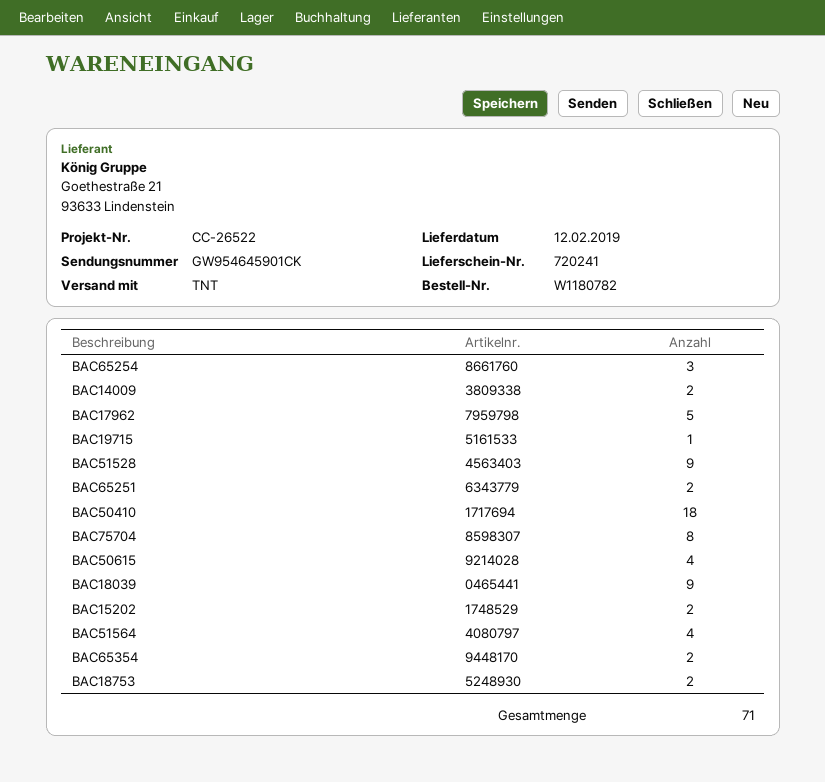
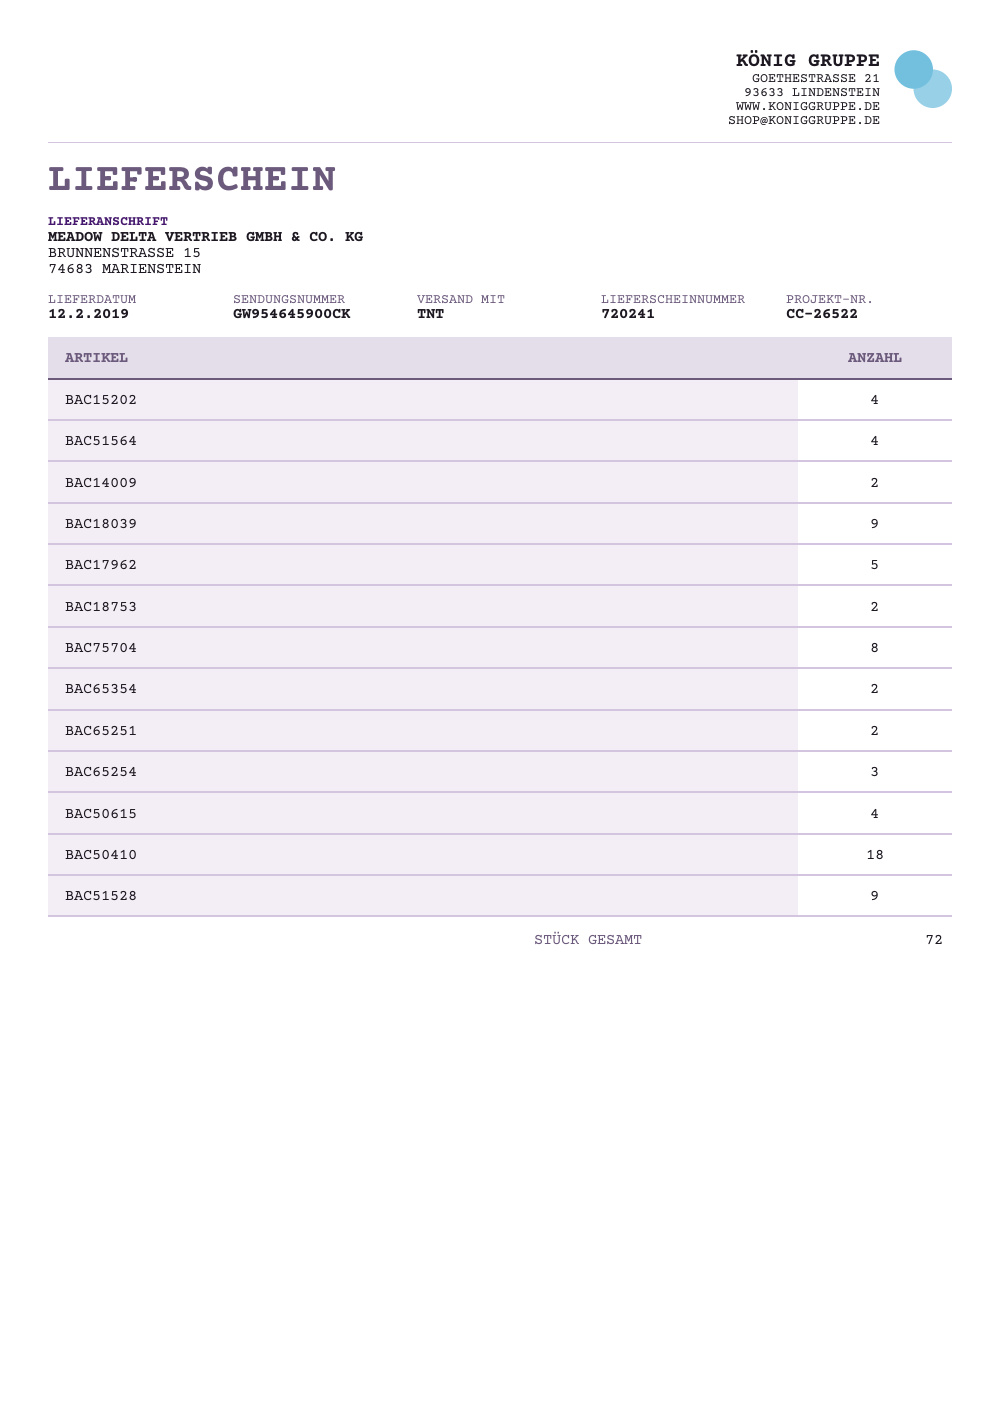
tracking number: GW954645901CK -> GW954645900CK
BAC19715: 1 -> none
BAC15202: 2 -> 4
total quantity: 71 -> 72

